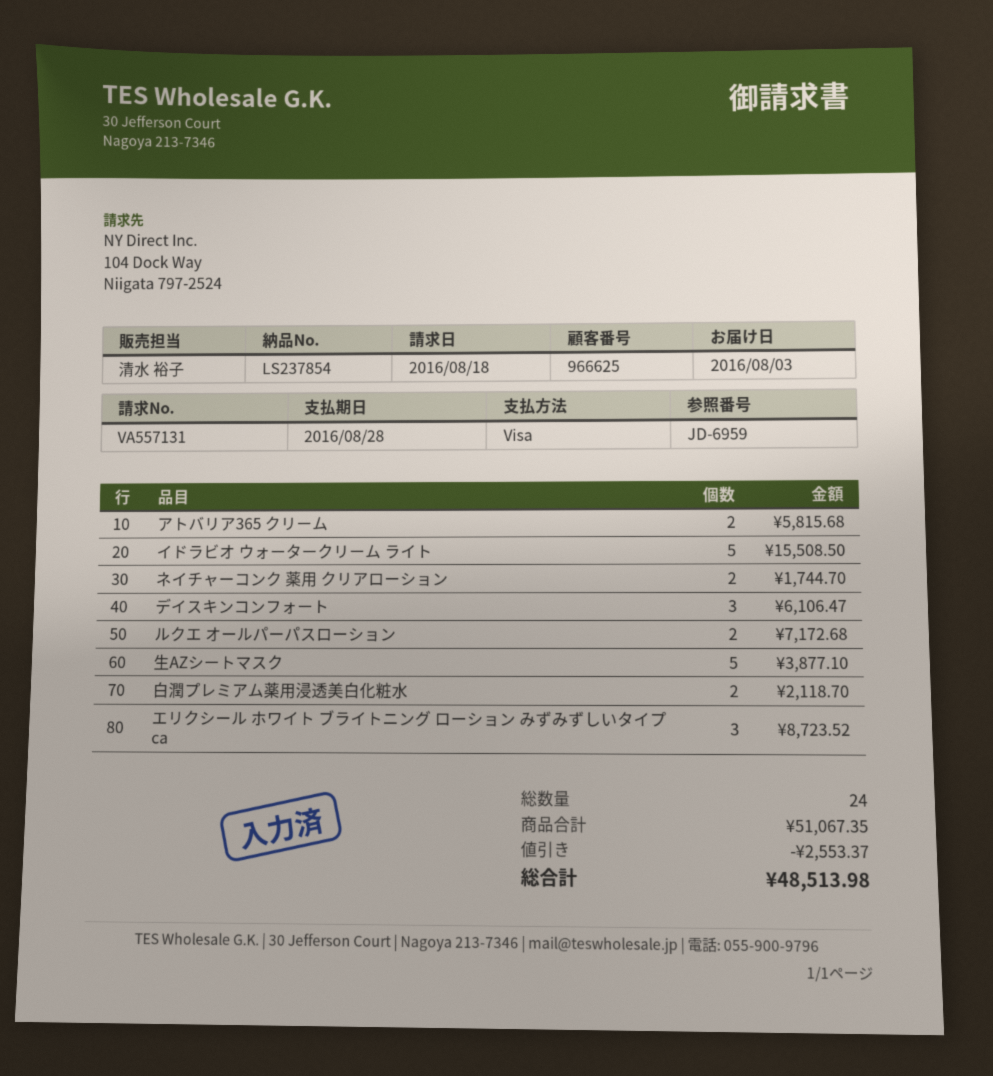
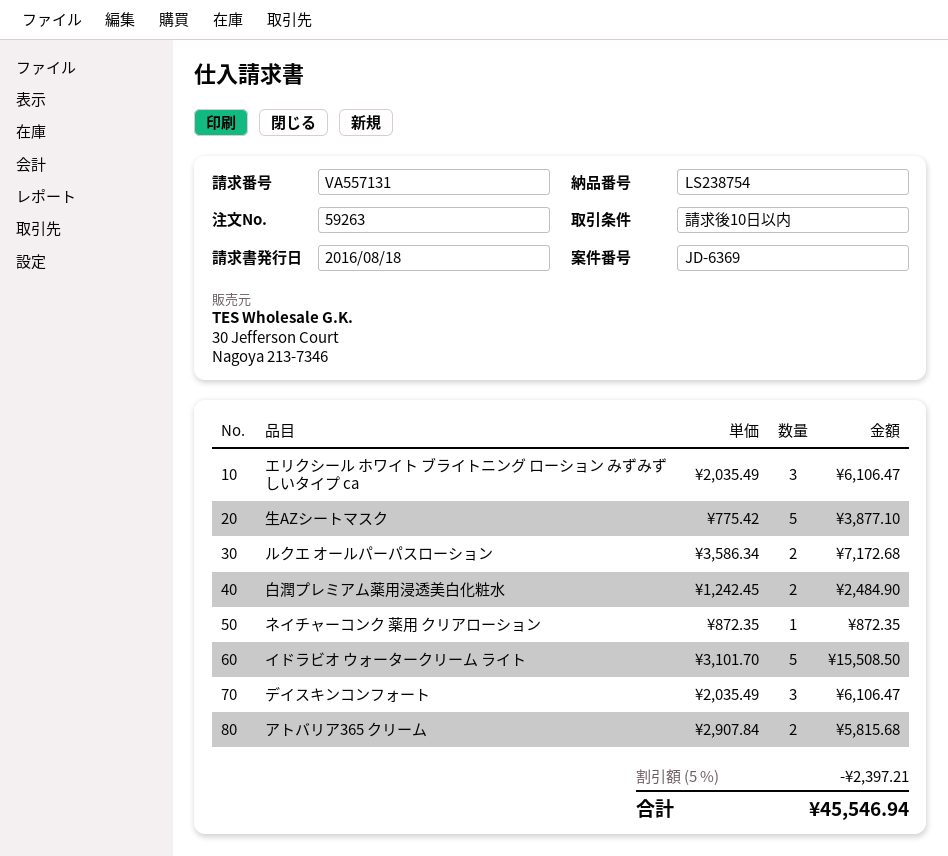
delivery note number: LS237854 -> LS238754
reference: JD-6959 -> JD-6369
ネイチャーコンク 薬用 クリアローション: 2 for 1744.70 -> 1 for 872.35
白潤プレミアム薬用浸透美白化粧水: 2 for 2118.70 -> 2 for 2484.90
エリクシール ホワイト ブライトニング ローション みずみずしいタイプ ca: 3 for 8723.52 -> 3 for 6106.47
discount: 2553.37 -> 2397.21
total: 48513.98 -> 45546.94

